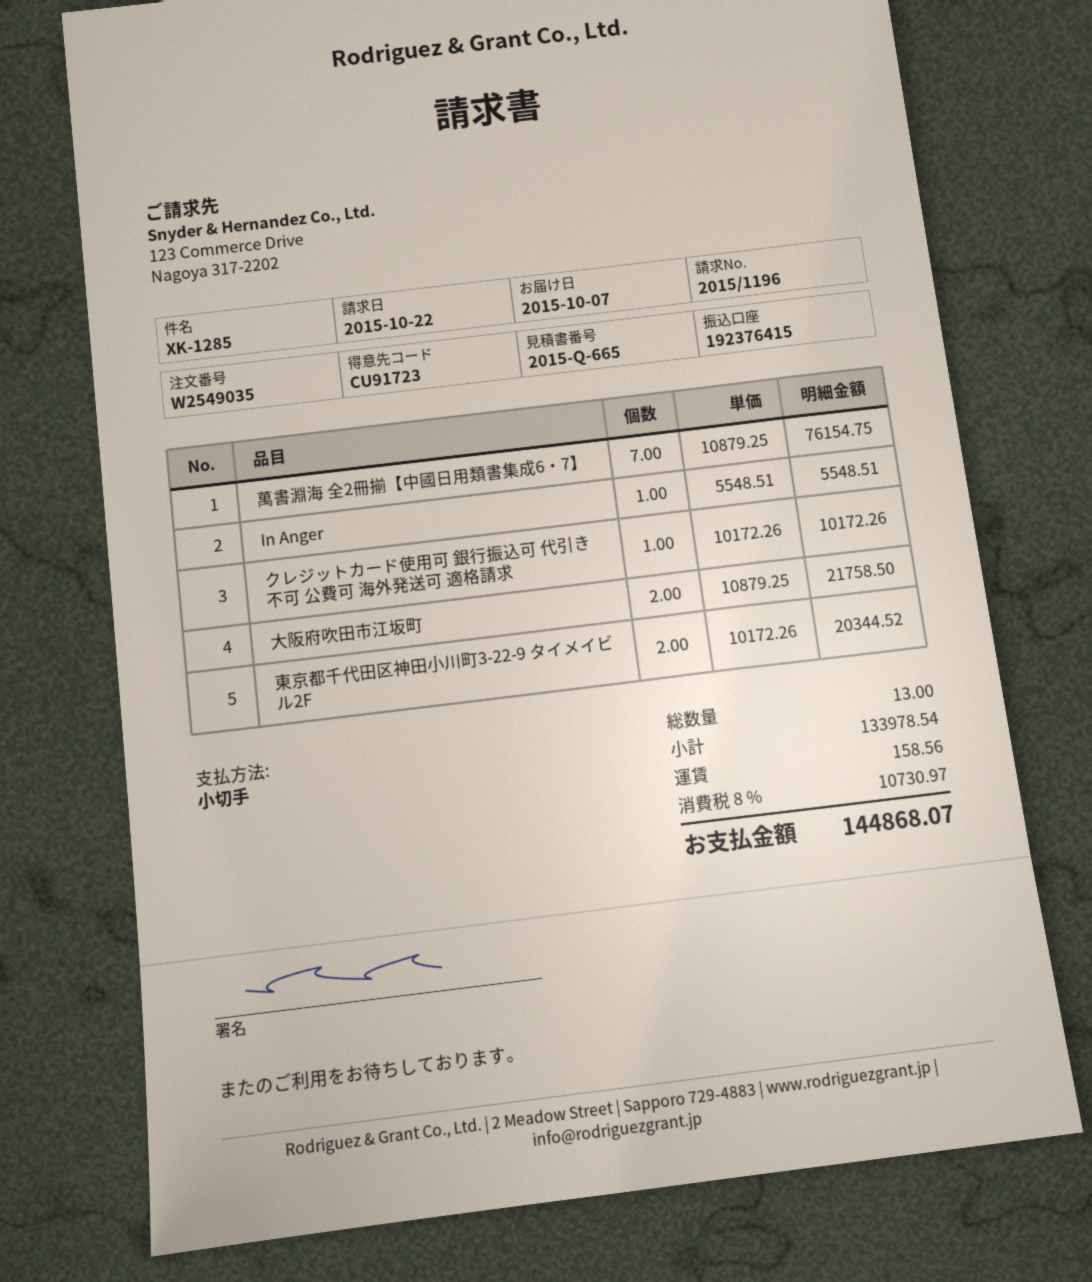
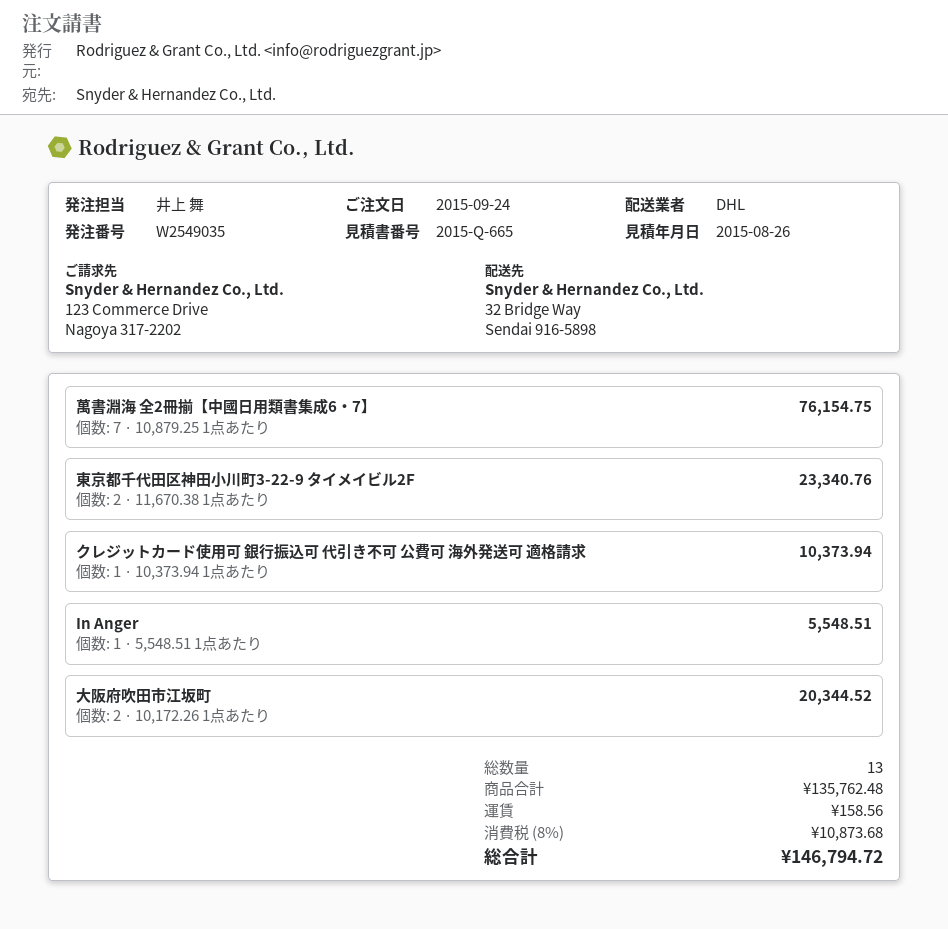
クレジットカード使用可 銀行振込可 代引き不可 公費可 海外発送可 適格請求: 1 x 10172.26 = 10172.26 -> 1 x 10373.94 = 10373.94
大阪府吹田市江坂町: 2 x 10879.25 = 21758.50 -> 2 x 10172.26 = 20344.52
東京都千代田区神田小川町3-22-9 タイメイビル2F: 2 x 10172.26 = 20344.52 -> 2 x 11670.38 = 23340.76
subtotal: 133978.54 -> 135762.48
tax: 8% = 10730.97 -> 8% = 10873.68
total: 144868.07 -> 146794.72

